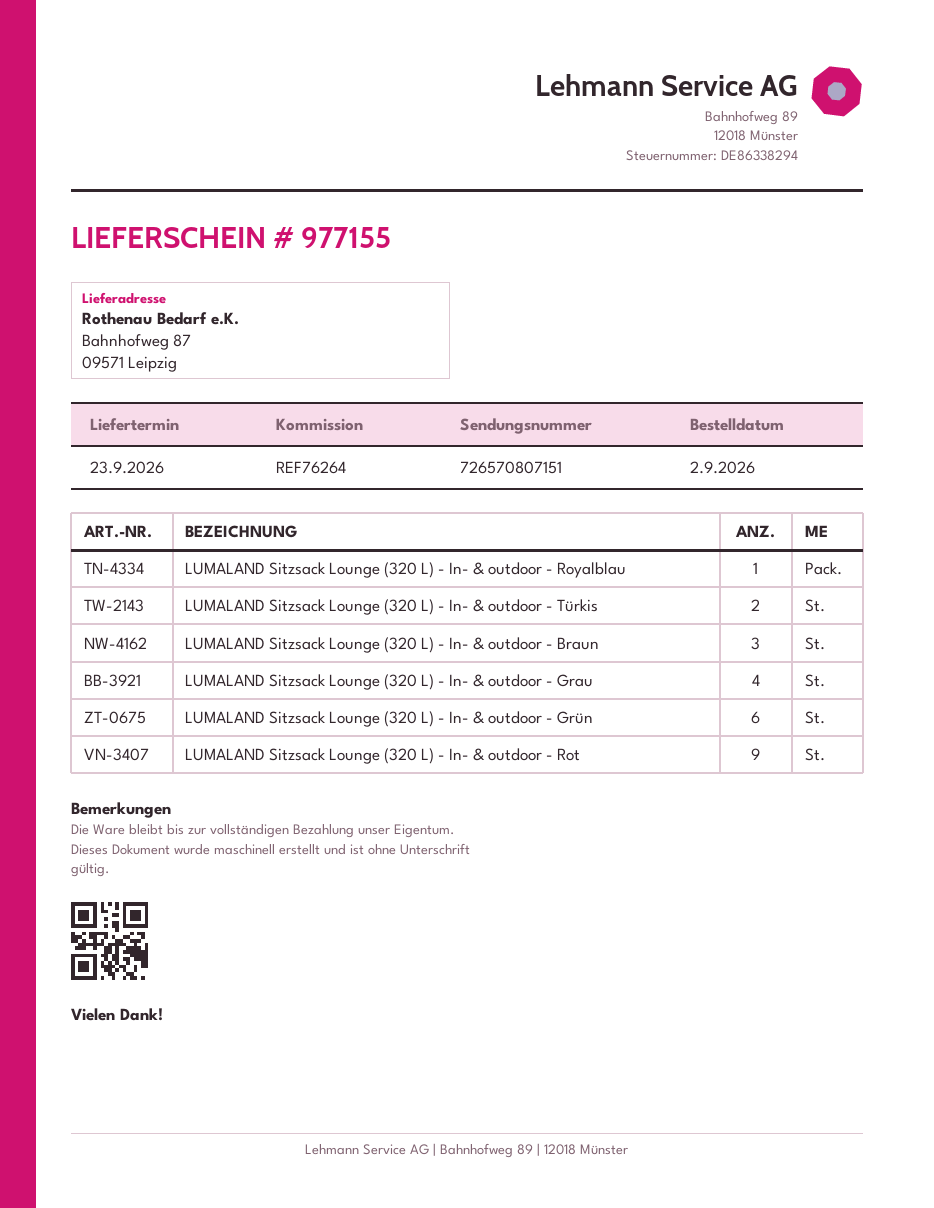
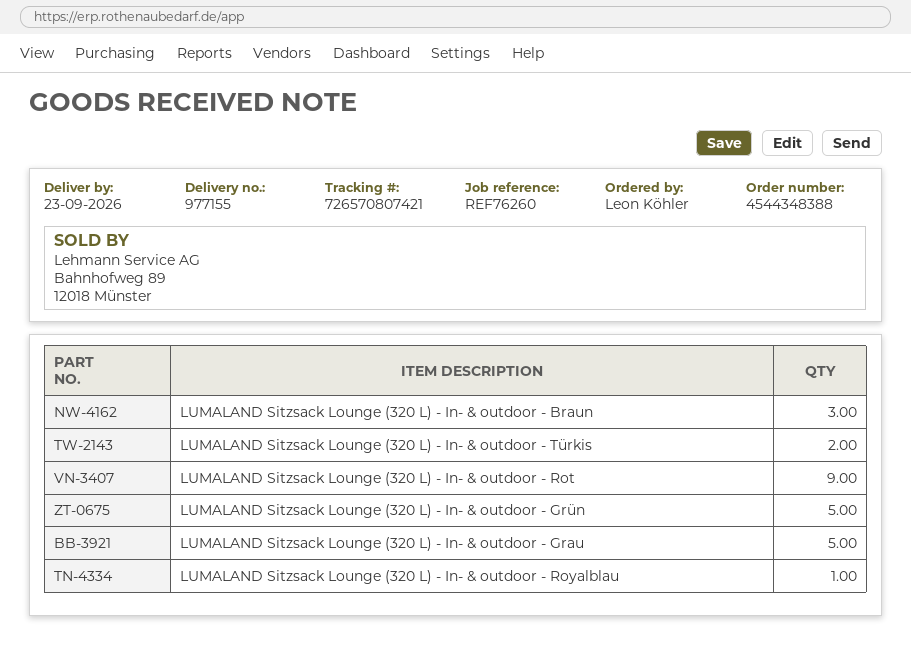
reference: REF76264 -> REF76260
tracking number: 726570807151 -> 726570807421
LUMALAND Sitzsack Lounge (320 L) - In- & outdoor - Grau: 4 -> 5
LUMALAND Sitzsack Lounge (320 L) - In- & outdoor - Grün: 6 -> 5

